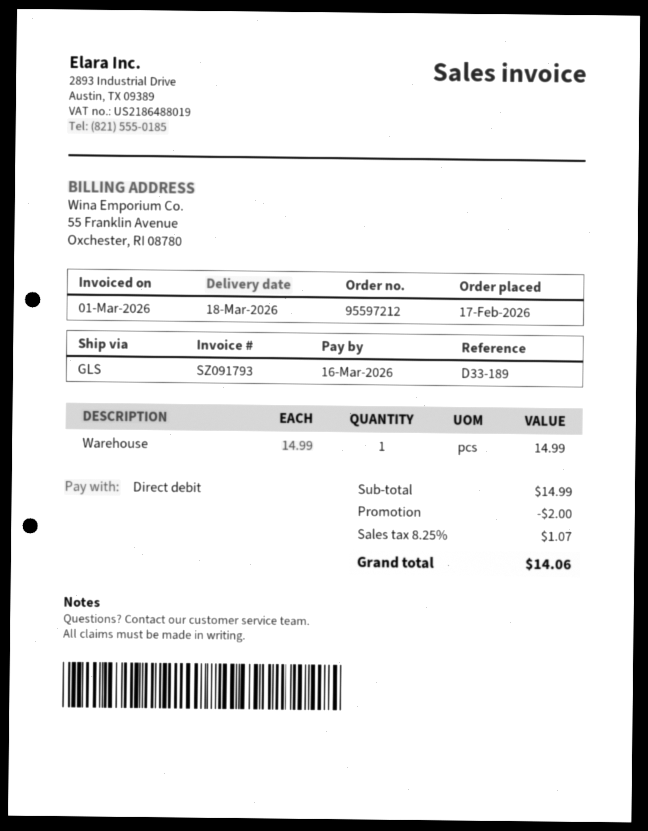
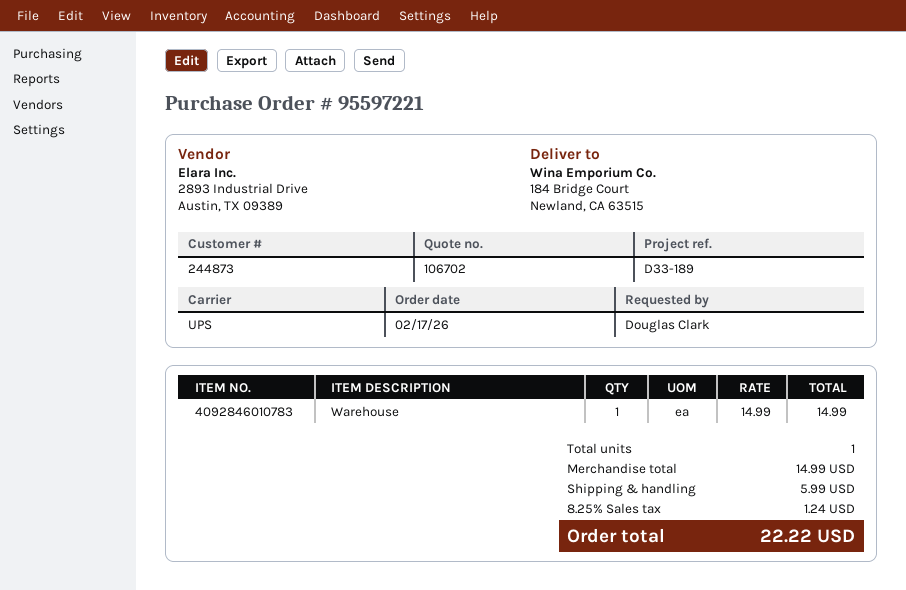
order number: 95597212 -> 95597221
shipping method: GLS -> UPS
discount: 2.00 -> none
shipping: none -> 5.99
tax: 8.25% = 1.07 -> 8.25% = 1.24
total: 14.06 -> 22.22

